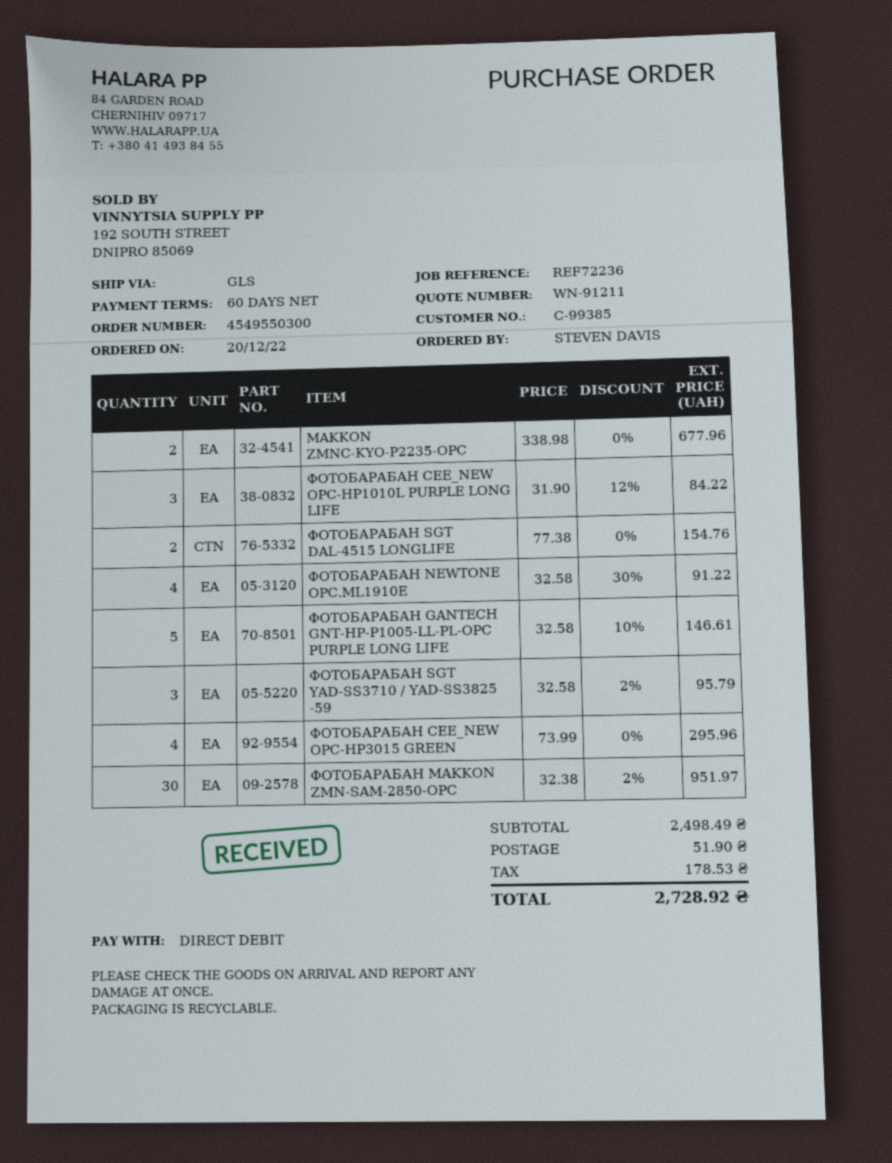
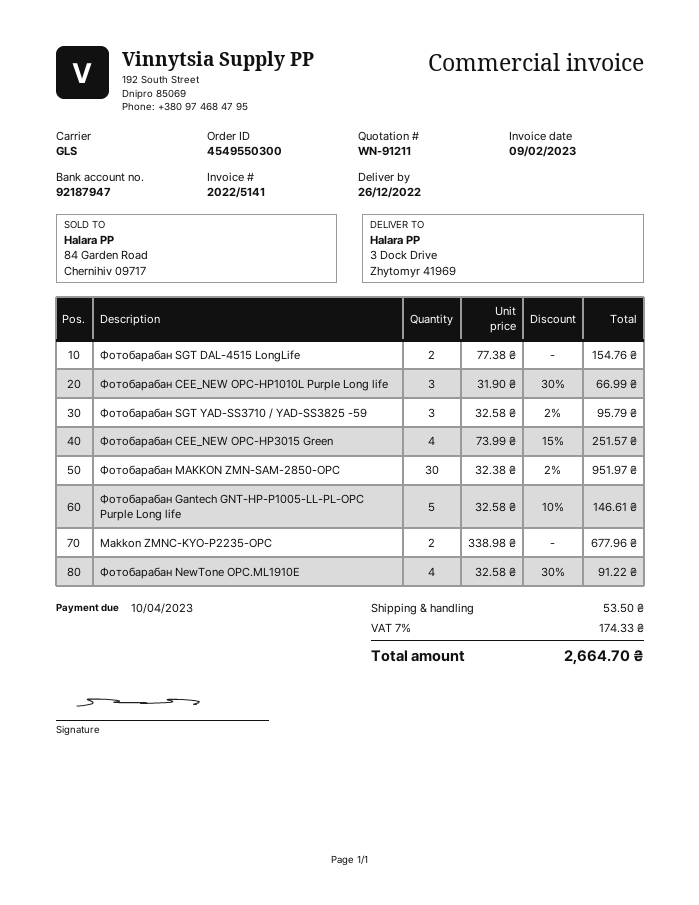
ФОТОБАРАБАН CEE_NEW OPC-HP1010L PURPLE LONG LIFE: 3 x 31.90 - 12% = 84.22 -> 3 x 31.90 - 30% = 66.99
ФОТОБАРАБАН CEE_NEW OPC-HP3015 GREEN: 4 x 73.99 = 295.96 -> 4 x 73.99 - 15% = 251.57
shipping: 51.90 -> 53.50
tax: 178.53 -> 174.33
total: 2728.92 -> 2664.70

